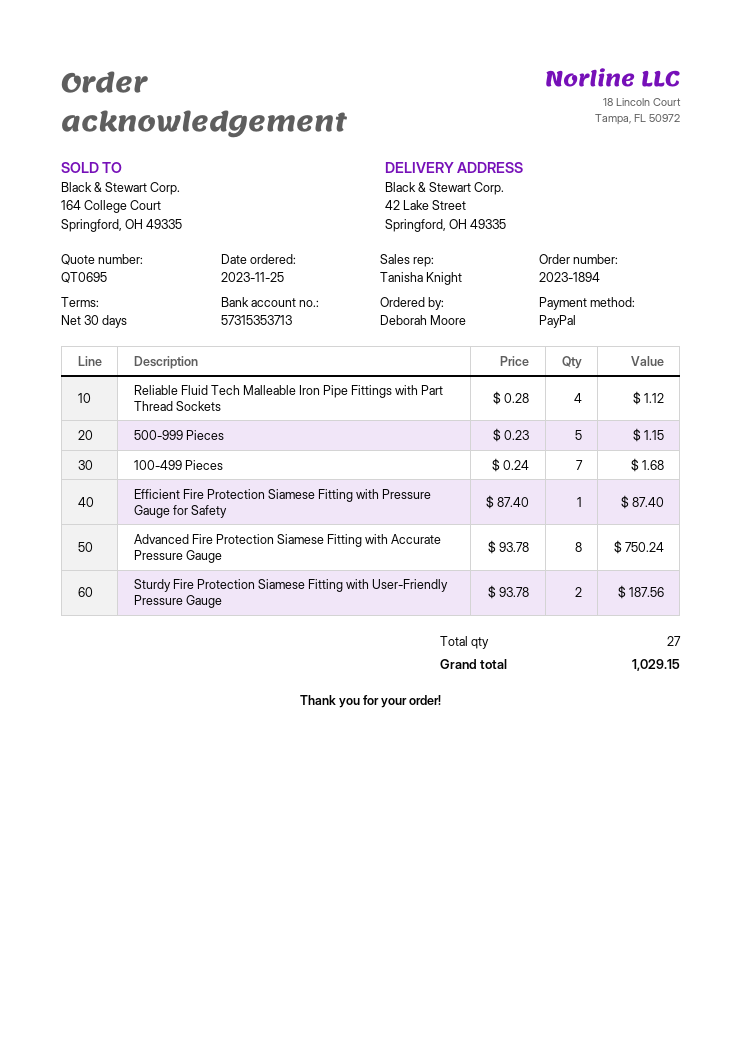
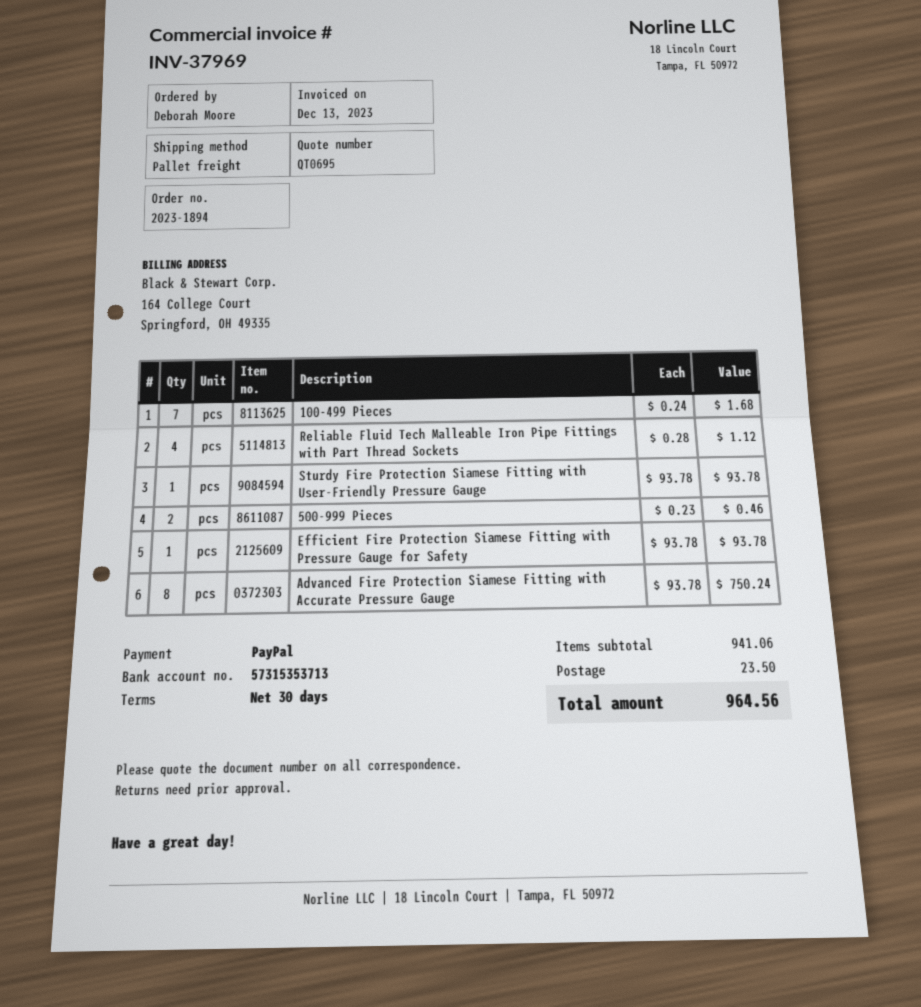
500-999 Pieces: 5 x 0.23 = 1.15 -> 2 x 0.23 = 0.46
Efficient Fire Protection Siamese Fitting with Pressure Gauge for Safety: 1 x 87.40 = 87.40 -> 1 x 93.78 = 93.78
Sturdy Fire Protection Siamese Fitting with User-Friendly Pressure Gauge: 2 x 93.78 = 187.56 -> 1 x 93.78 = 93.78
shipping: none -> 23.50
total: 1029.15 -> 964.56

